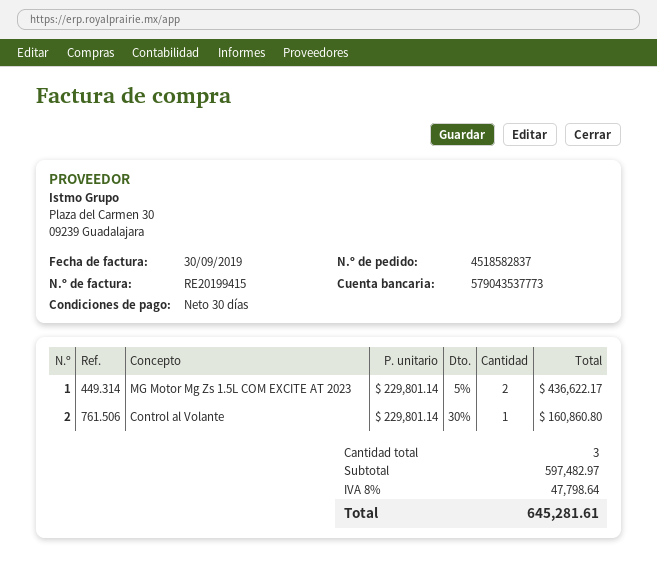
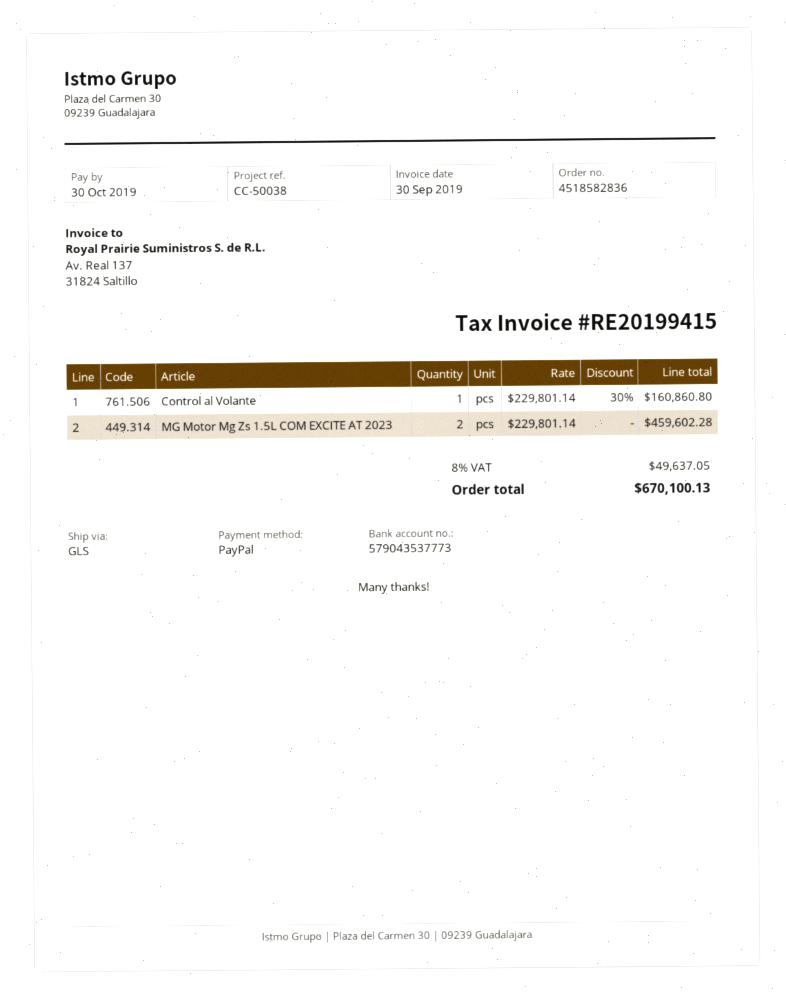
order number: 4518582837 -> 4518582836
MG Motor Mg Zs 1.5L COM EXCITE AT 2023: 2 x 229801.14 - 5% = 436622.17 -> 2 x 229801.14 = 459602.28
tax: 8% = 47798.64 -> 8% = 49637.05
total: 645281.61 -> 670100.13

